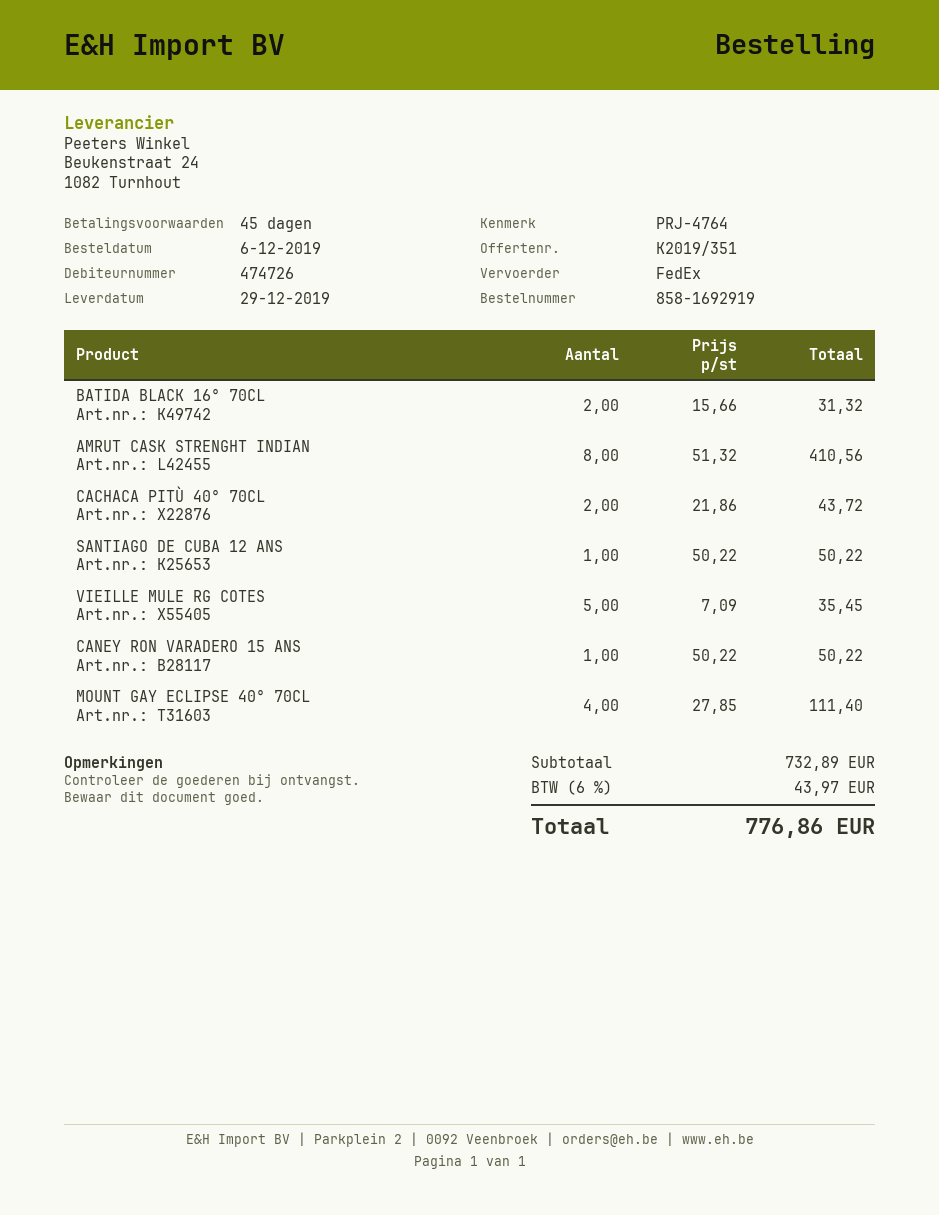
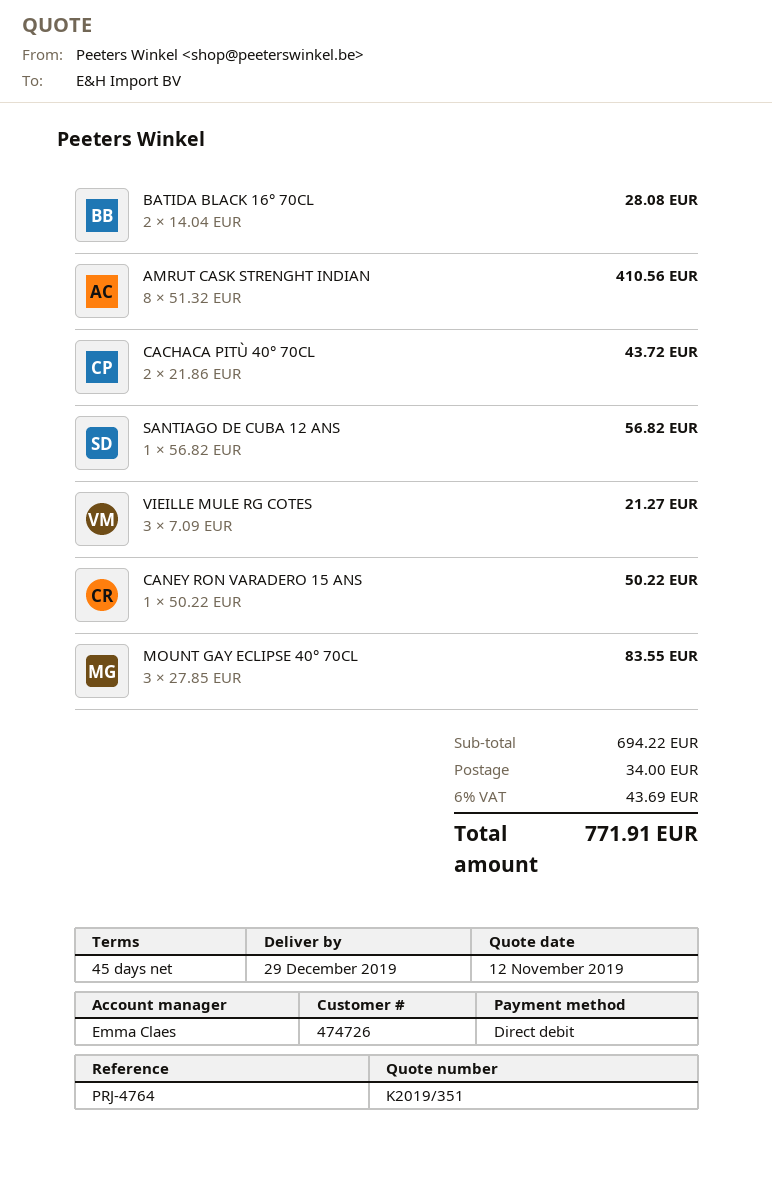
BATIDA BLACK 16° 70CL: 2 x 15.66 = 31.32 -> 2 x 14.04 = 28.08
SANTIAGO DE CUBA 12 ANS: 1 x 50.22 = 50.22 -> 1 x 56.82 = 56.82
VIEILLE MULE RG COTES: 5 x 7.09 = 35.45 -> 3 x 7.09 = 21.27
MOUNT GAY ECLIPSE 40° 70CL: 4 x 27.85 = 111.40 -> 3 x 27.85 = 83.55
subtotal: 732.89 -> 694.22
shipping: none -> 34.00
tax: 6% = 43.97 -> 6% = 43.69
total: 776.86 -> 771.91

